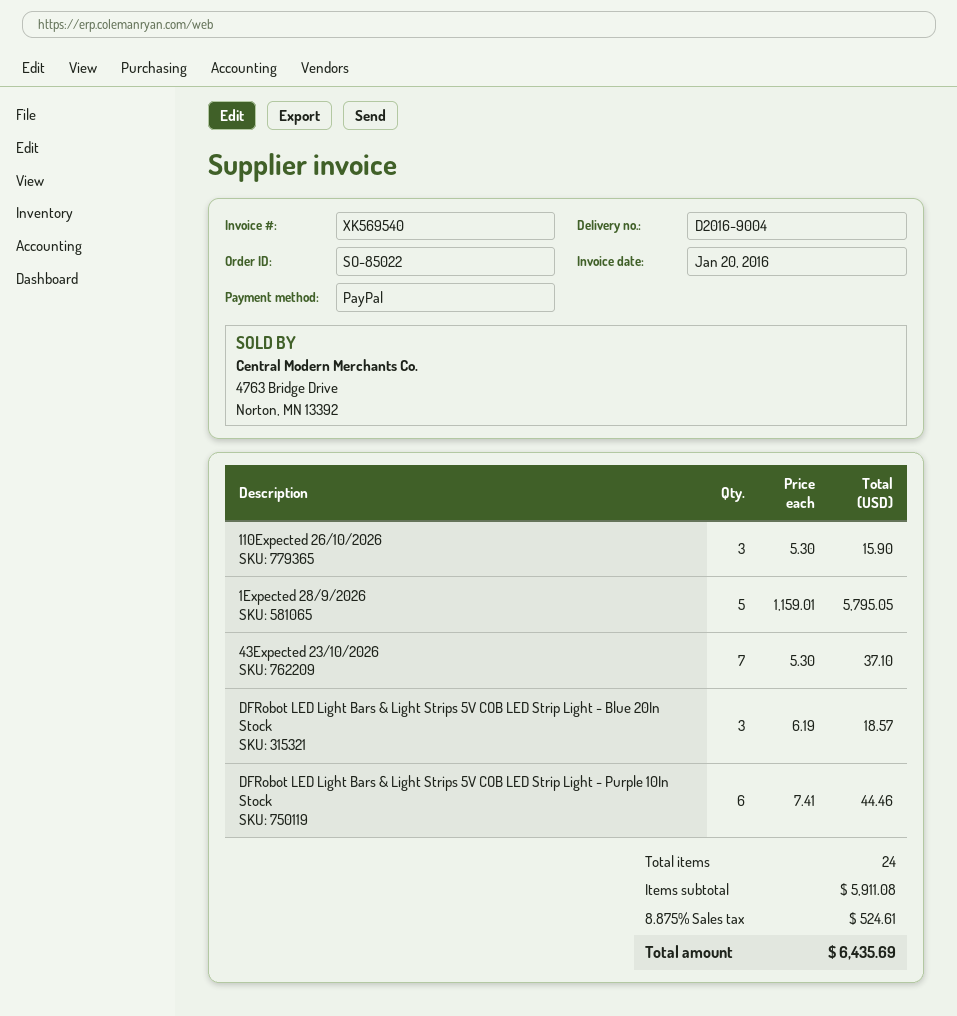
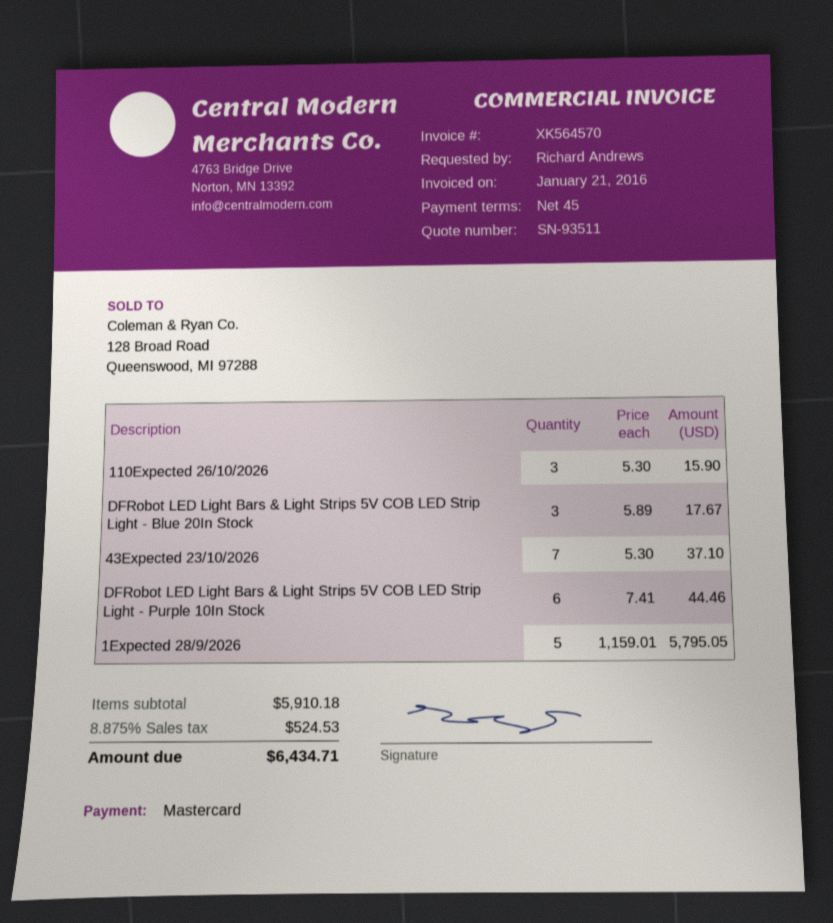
invoice number: XK569540 -> XK564570
invoice date: 2016-01-20 -> 2016-01-21
payment method: PayPal -> Mastercard
DFRobot LED Light Bars & Light Strips 5V COB LED Strip Light - Blue 20In Stock: 3 x 6.19 = 18.57 -> 3 x 5.89 = 17.67
subtotal: 5911.08 -> 5910.18
tax: 8.875% = 524.61 -> 8.875% = 524.53
total: 6435.69 -> 6434.71

